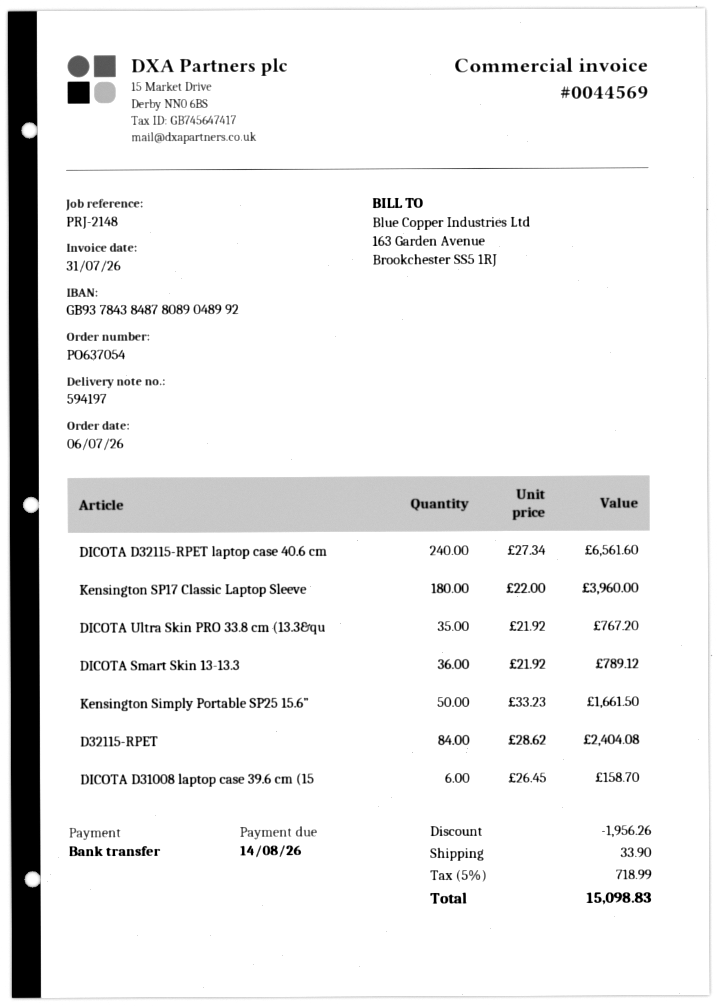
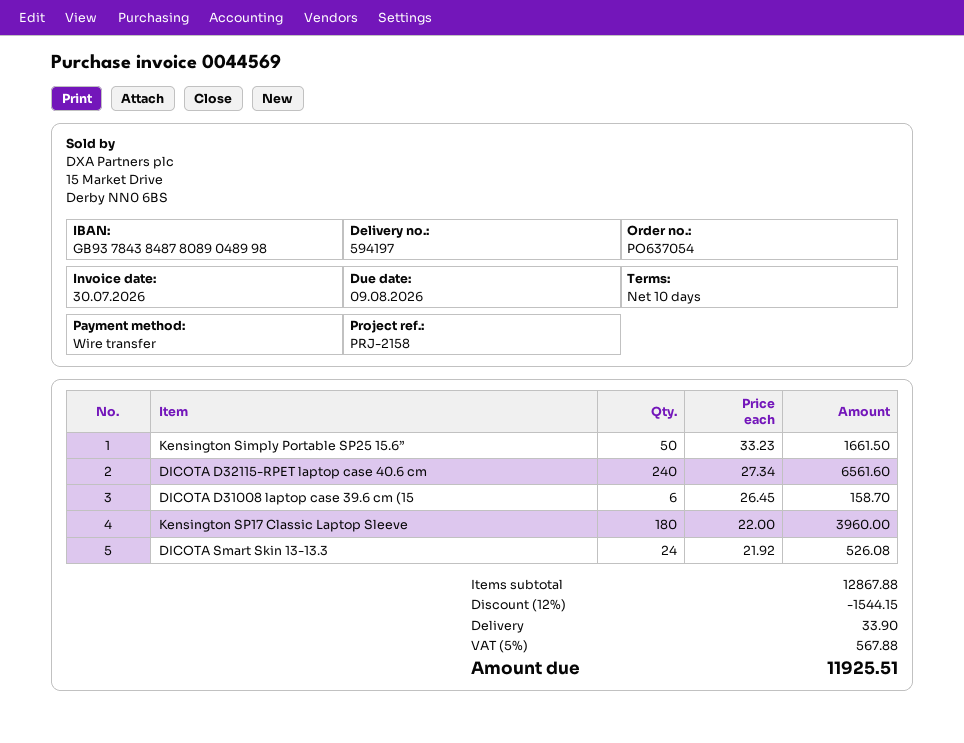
invoice date: 2026-07-31 -> 2026-07-30
due date: 2026-08-14 -> 2026-08-09
reference: PRJ-2148 -> PRJ-2158
bank account: GB93784384878089048992 -> GB93784384878089048998
DICOTA Ultra Skin PRO 33.8 cm (13.3&qu: 35 x 21.92 = 767.20 -> none
DICOTA Smart Skin 13-13.3: 36 x 21.92 = 789.12 -> 24 x 21.92 = 526.08
D32115-RPET: 84 x 28.62 = 2404.08 -> none
discount: 1956.26 -> 1544.15
tax: 5% = 718.99 -> 5% = 567.88
total: 15098.83 -> 11925.51

